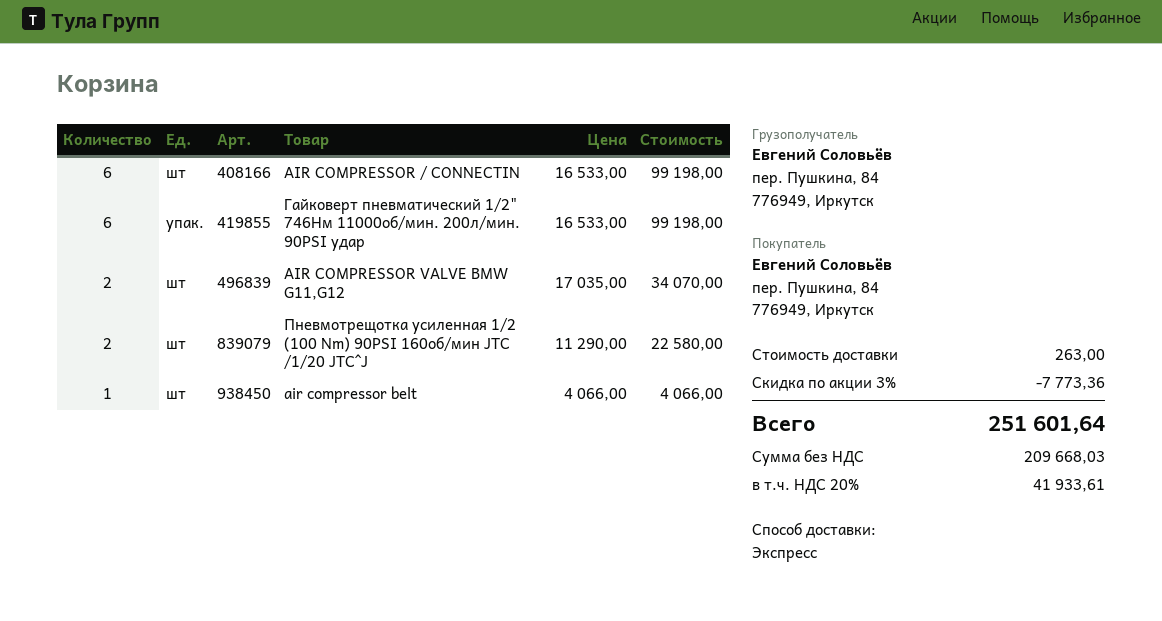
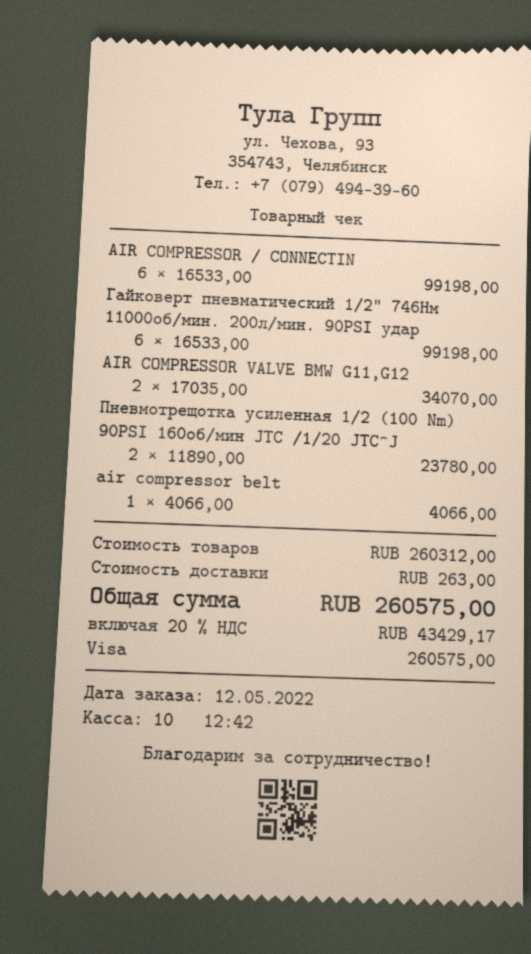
Пневмотрещотка усиленная 1/2 (100 Nm) 90PSI 160об/мин JTC /1/20 JTC^J: 2 x 11290.00 = 22580.00 -> 2 x 11890.00 = 23780.00
discount: 3% = 7773.36 -> none
tax: 20% = 41933.61 -> 20% = 43429.17
total: 251601.64 -> 260575.00

